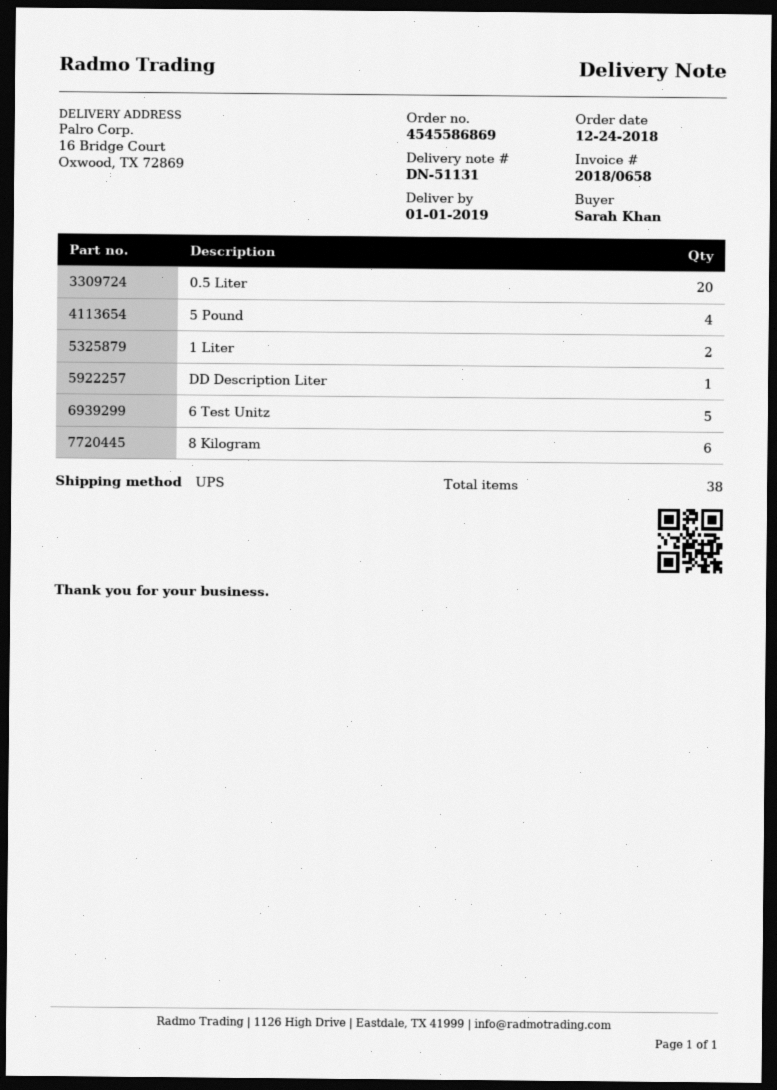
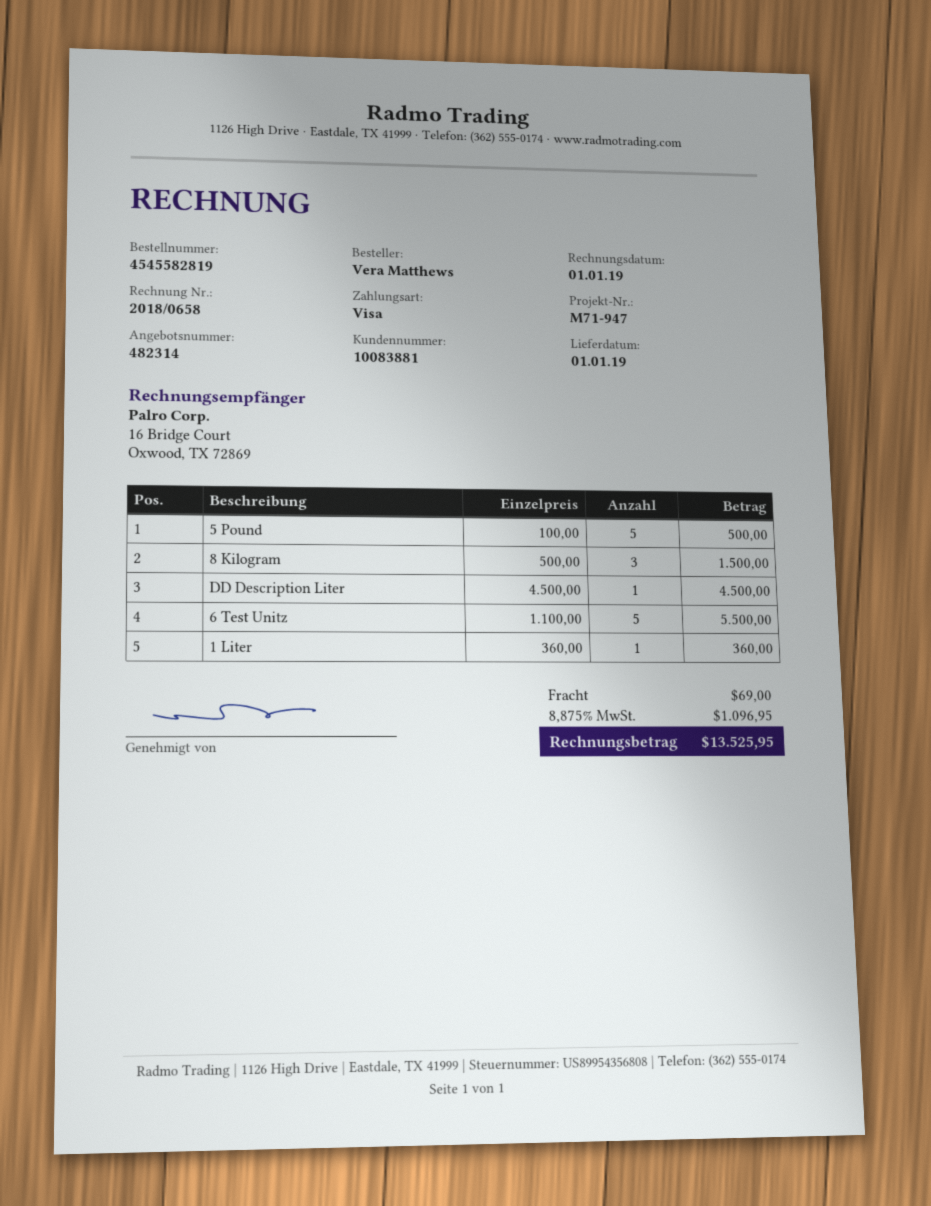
order number: 4545586869 -> 4545582819
ordered by: Sarah Khan -> Vera Matthews
0.5 Liter: 20 -> none
5 Pound: 4 -> 5
1 Liter: 2 -> 1
8 Kilogram: 6 -> 3

